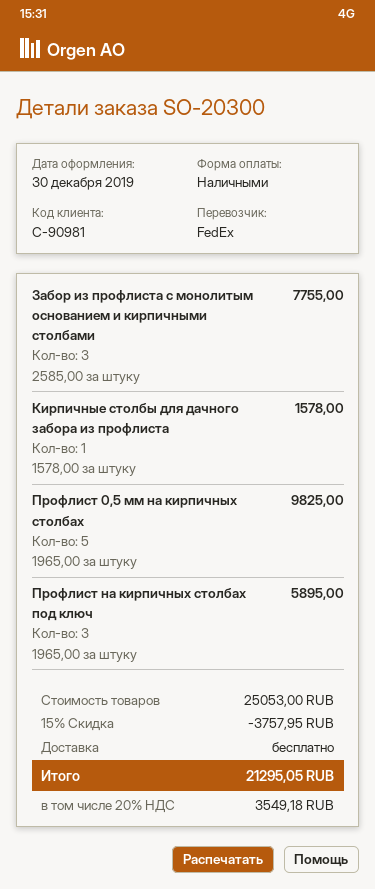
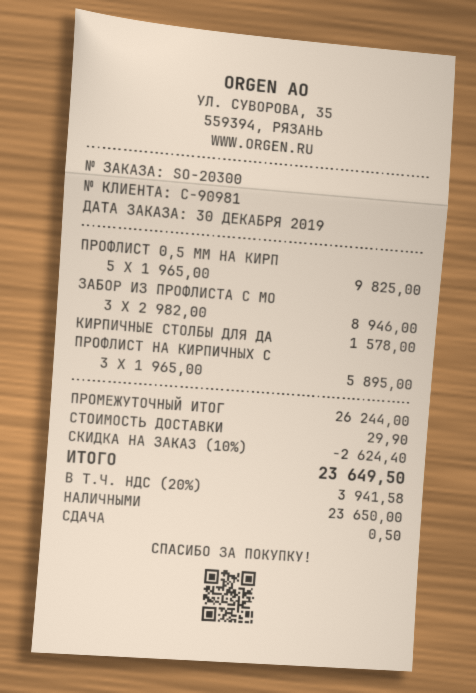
Забор из профлиста с монолитым основанием и кирпичными столбами: 3 x 2585.00 = 7755.00 -> 3 x 2982.00 = 8946.00
subtotal: 25053.00 -> 26244.00
discount: 15% = 3757.95 -> 10% = 2624.40
shipping: 0.00 -> 29.90
tax: 20% = 3549.18 -> 20% = 3941.58
total: 21295.05 -> 23649.50

